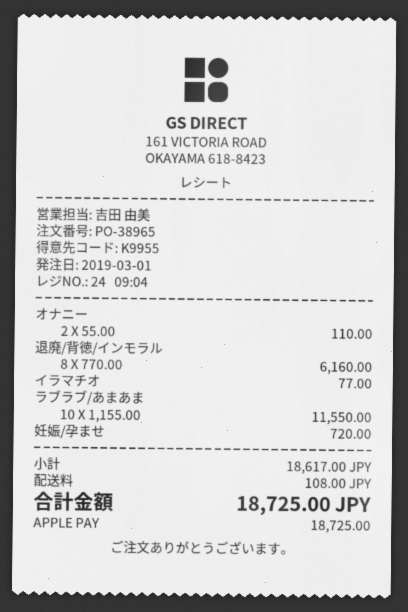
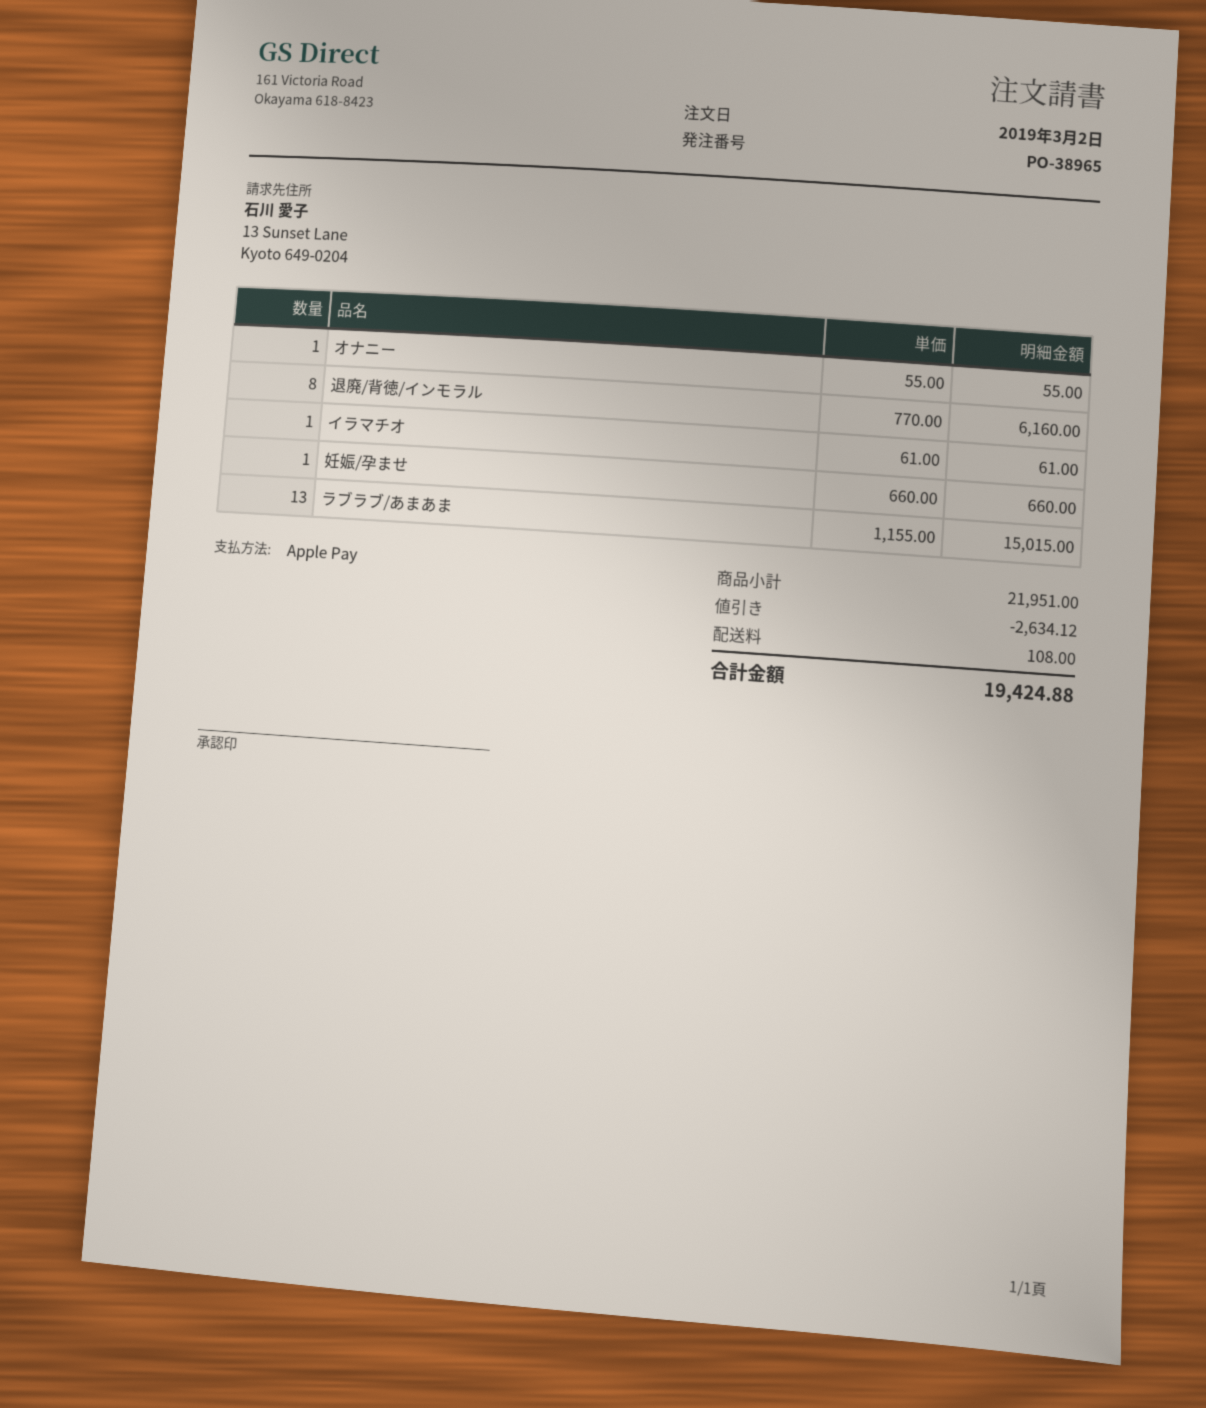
order date: 2019-03-01 -> 2019-03-02
オナニー: 2 x 55.00 = 110.00 -> 1 x 55.00 = 55.00
イラマチオ: 1 x 77.00 = 77.00 -> 1 x 61.00 = 61.00
ラブラブ/あまあま: 10 x 1155.00 = 11550.00 -> 13 x 1155.00 = 15015.00
妊娠/孕ませ: 1 x 720.00 = 720.00 -> 1 x 660.00 = 660.00
subtotal: 18617.00 -> 21951.00
discount: none -> 2634.12
total: 18725.00 -> 19424.88

